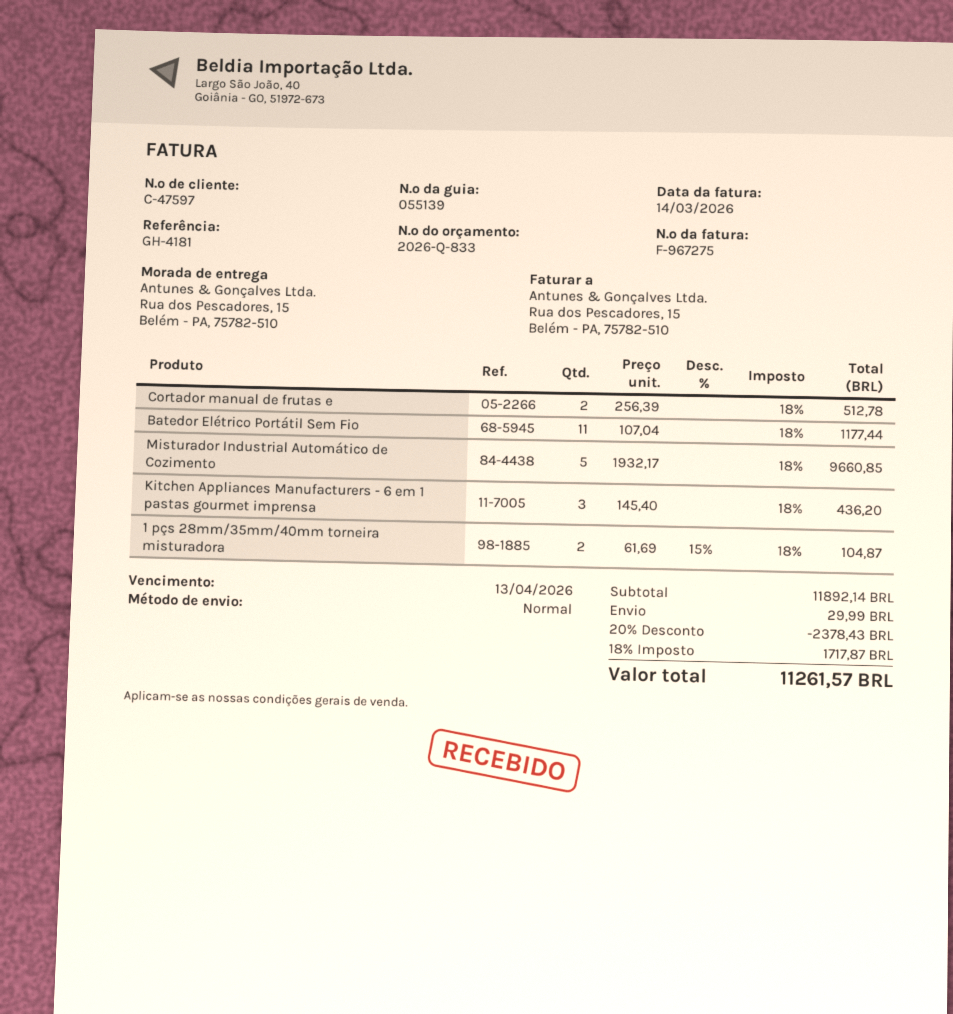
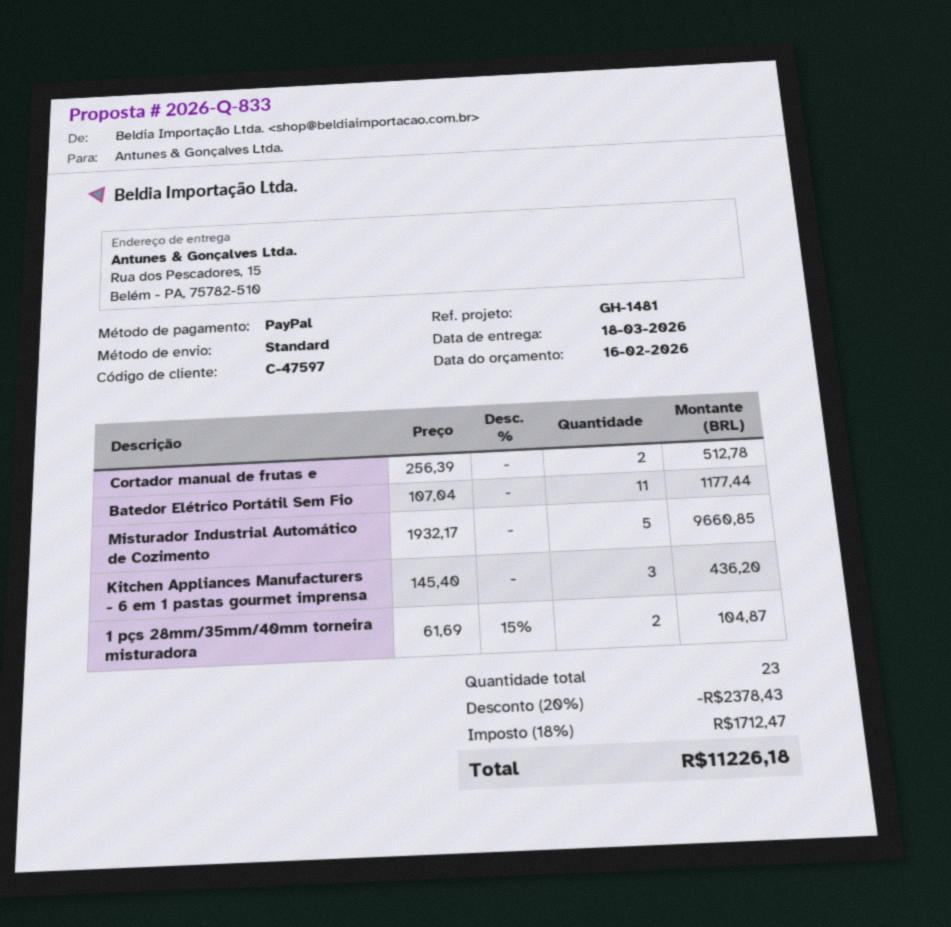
reference: GH-4181 -> GH-1481
shipping: 29.99 -> none
tax: 18% = 1717.87 -> 18% = 1712.47
total: 11261.57 -> 11226.18

